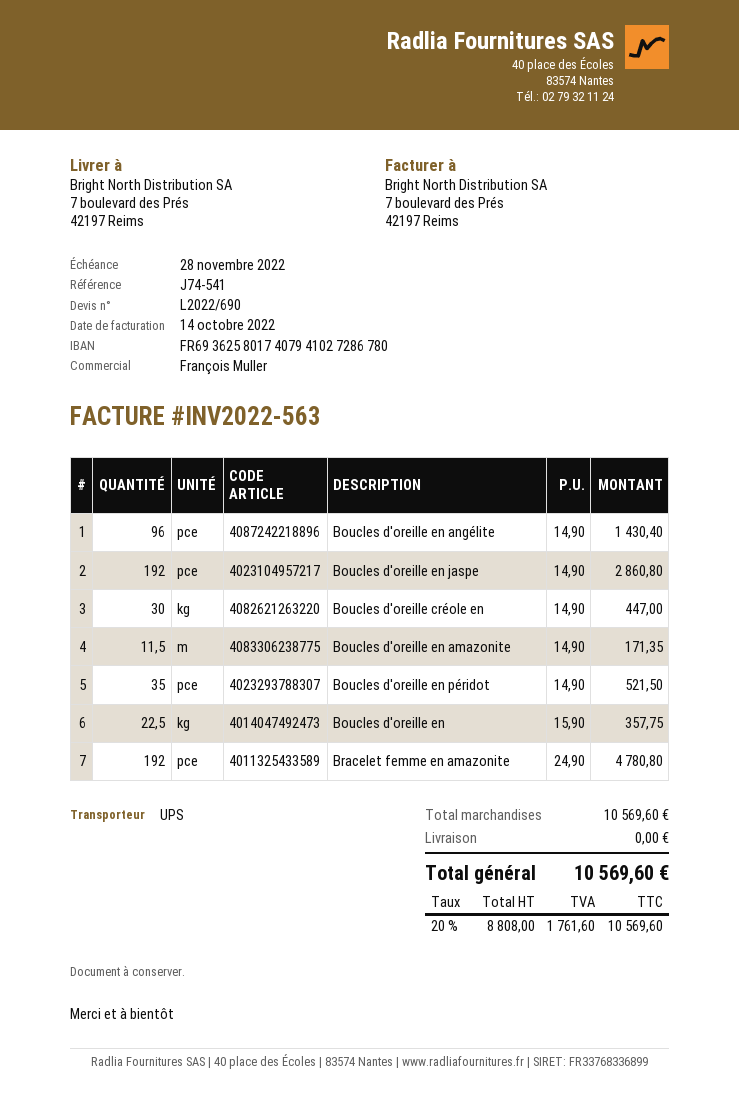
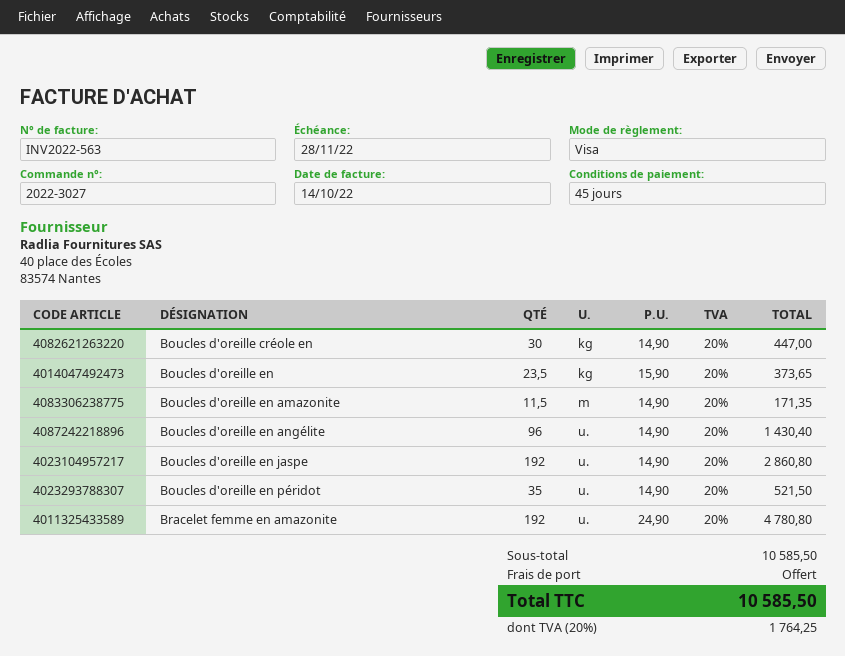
Boucles d'oreille en: 22.5 x 15.90 = 357.75 -> 23.5 x 15.90 = 373.65
subtotal: 10569.60 -> 10585.50
tax: 20% = 1761.60 -> 20% = 1764.25
total: 10569.60 -> 10585.50

